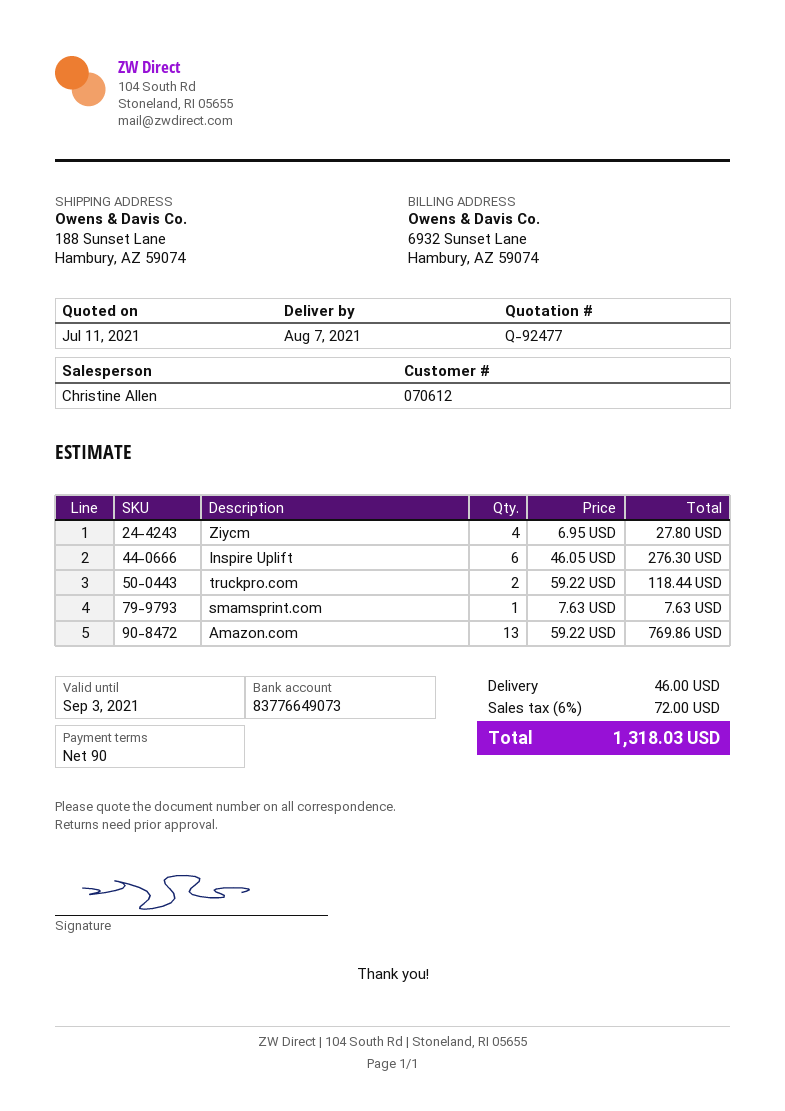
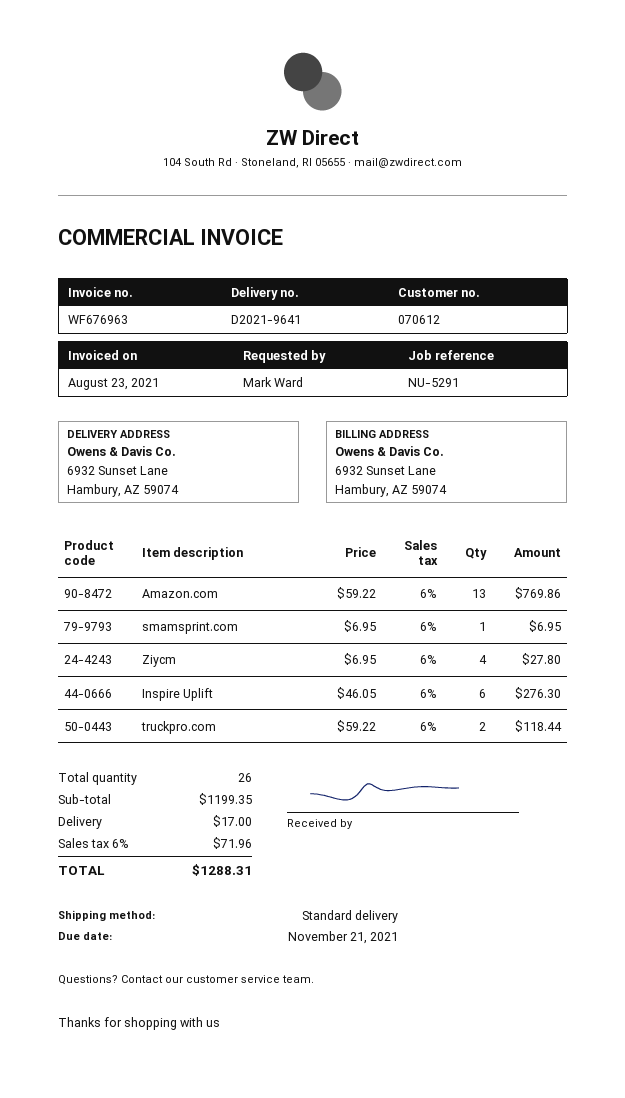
ship to: 188 Sunset Lane, Hambury, AZ 59074 -> 6932 Sunset Lane, Hambury, AZ 59074
smamsprint.com: 1 x 7.63 = 7.63 -> 1 x 6.95 = 6.95
shipping: 46.00 -> 17.00
tax: 6% = 72.00 -> 6% = 71.96
total: 1318.03 -> 1288.31

